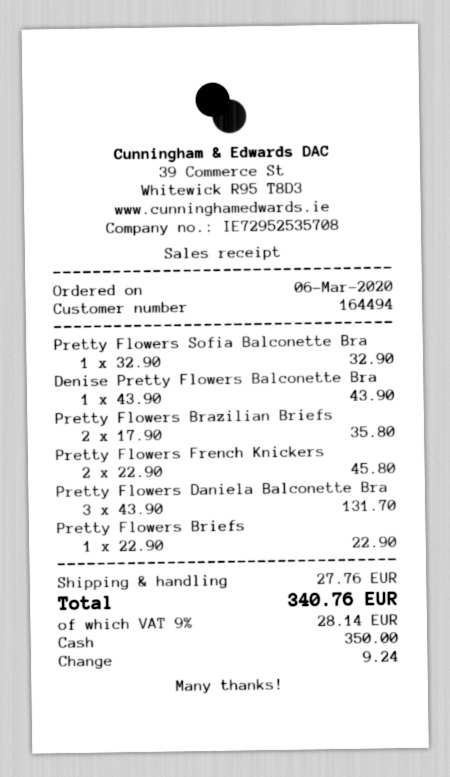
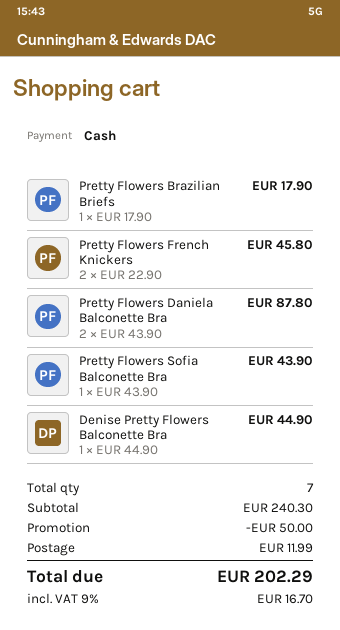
Pretty Flowers Sofia Balconette Bra: 1 x 32.90 = 32.90 -> 1 x 43.90 = 43.90
Denise Pretty Flowers Balconette Bra: 1 x 43.90 = 43.90 -> 1 x 44.90 = 44.90
Pretty Flowers Brazilian Briefs: 2 x 17.90 = 35.80 -> 1 x 17.90 = 17.90
Pretty Flowers Daniela Balconette Bra: 3 x 43.90 = 131.70 -> 2 x 43.90 = 87.80
Pretty Flowers Briefs: 1 x 22.90 = 22.90 -> none
discount: none -> 50.00
shipping: 27.76 -> 11.99
tax: 9% = 28.14 -> 9% = 16.70
total: 340.76 -> 202.29

